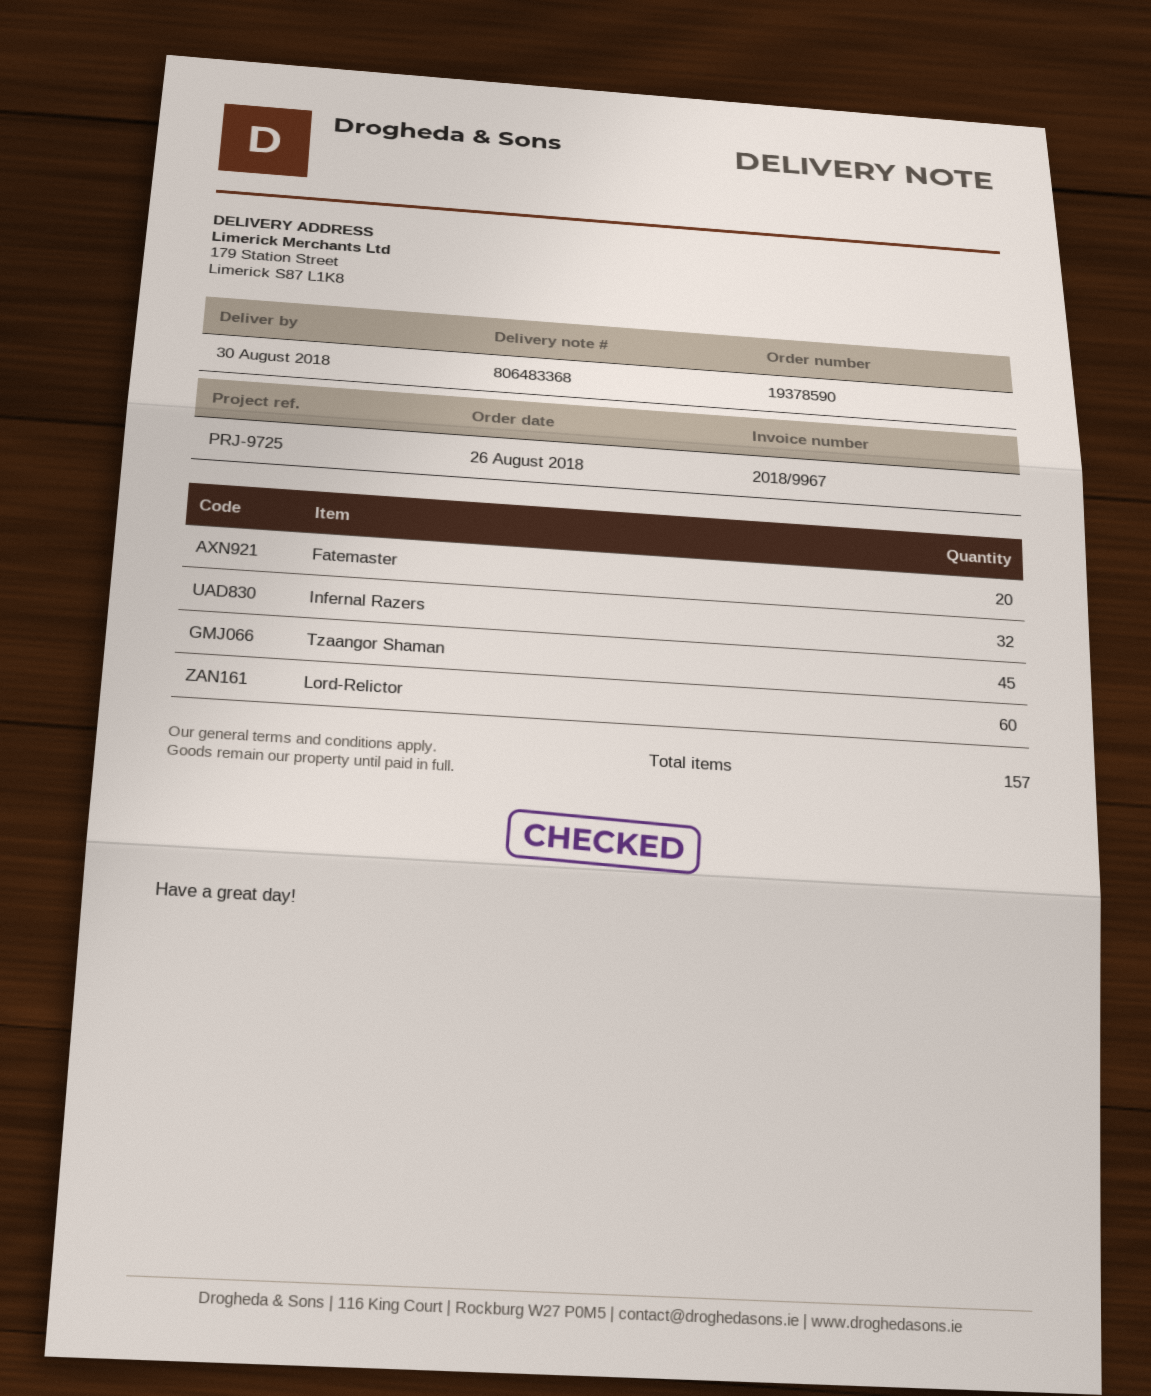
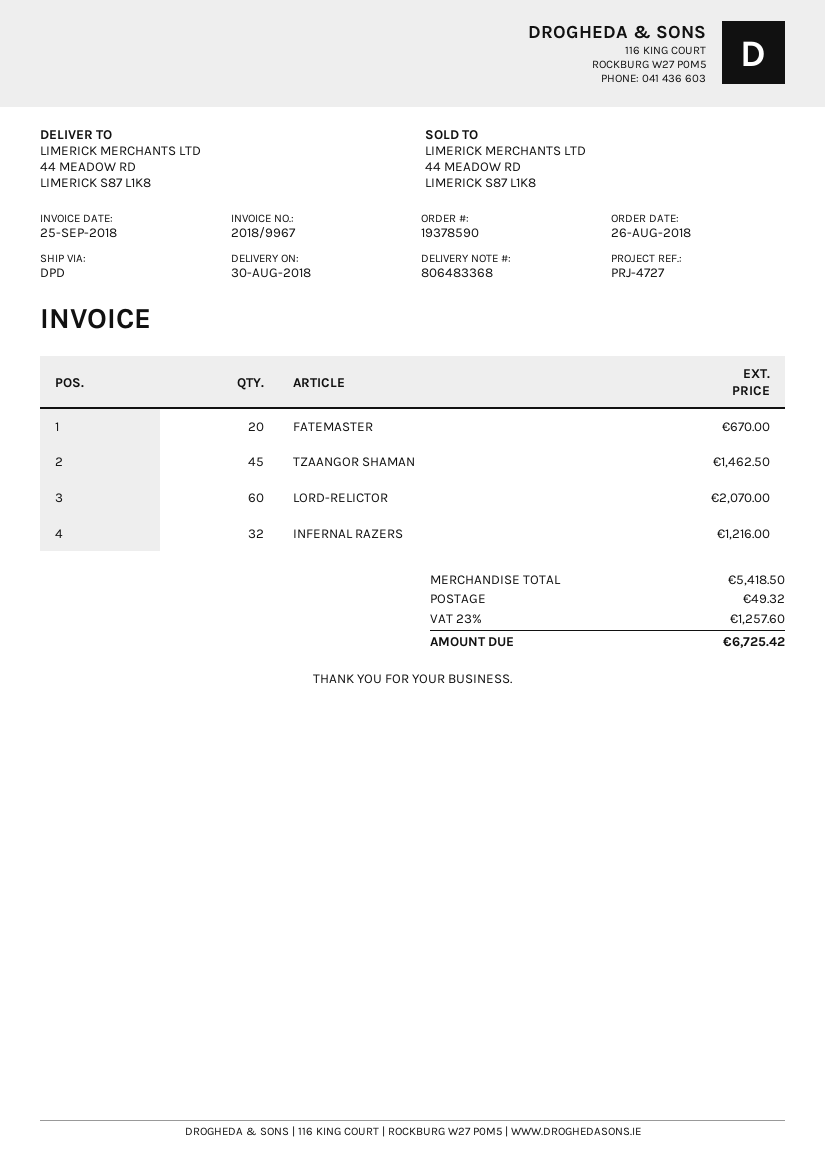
reference: PRJ-9725 -> PRJ-4727
ship to: 179 Station Street, Limerick S87 L1K8 -> 44 MEADOW RD, LIMERICK S87 L1K8

